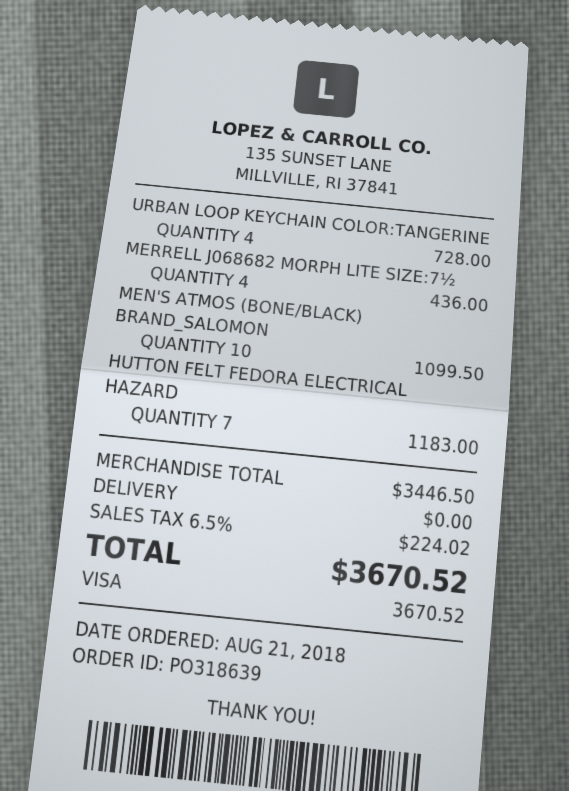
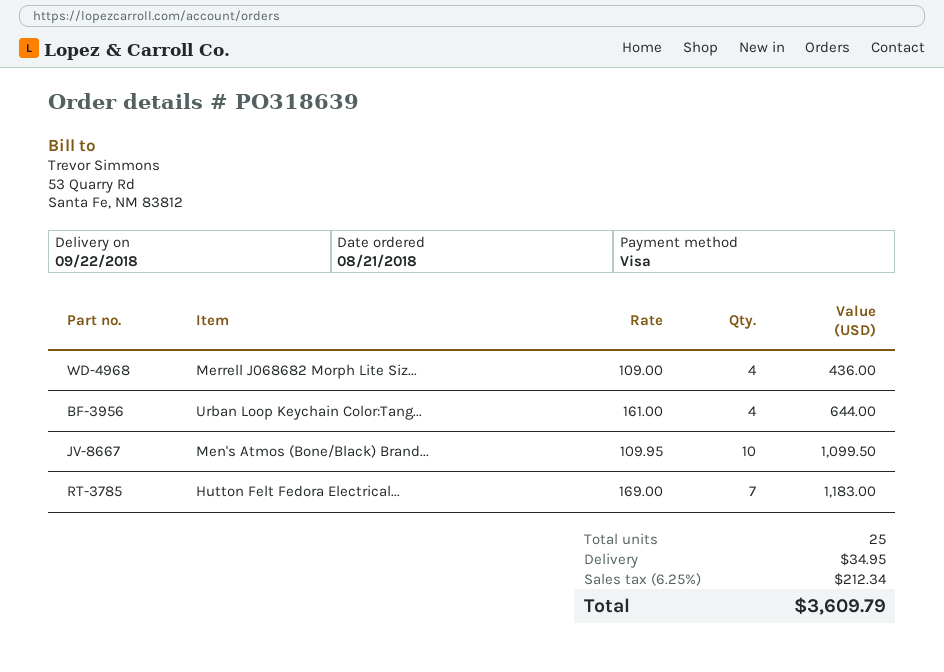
URBAN LOOP KEYCHAIN COLOR:TANGERINE: 4 for 728.00 -> 4 for 644.00
shipping: 0.00 -> 34.95
tax: 6.5% = 224.02 -> 6.25% = 212.34
total: 3670.52 -> 3609.79

